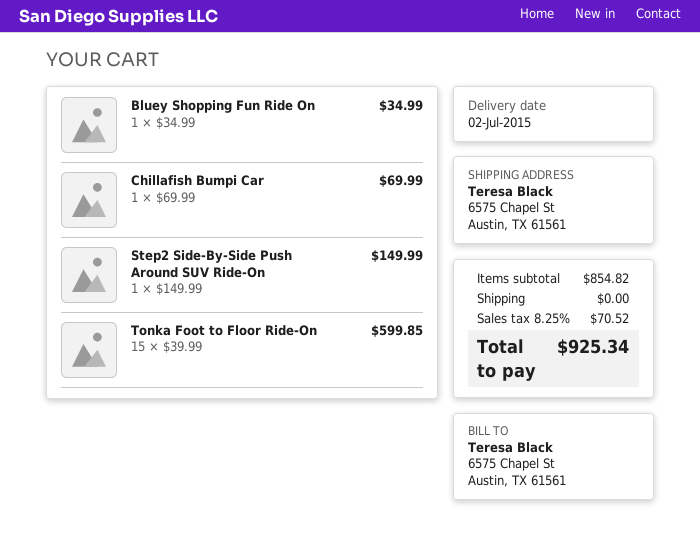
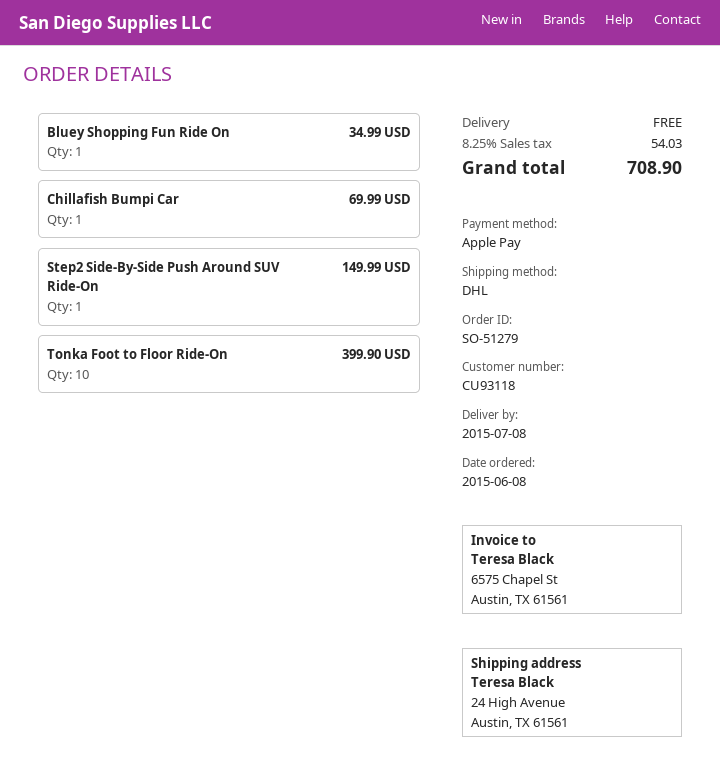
delivery date: 2015-07-02 -> 2015-07-08
ship to: 6575 Chapel St, Austin, TX 61561 -> 24 High Avenue, Austin, TX 61561
Tonka Foot to Floor Ride-On: 15 for 599.85 -> 10 for 399.90
tax: 8.25% = 70.52 -> 8.25% = 54.03
total: 925.34 -> 708.90

